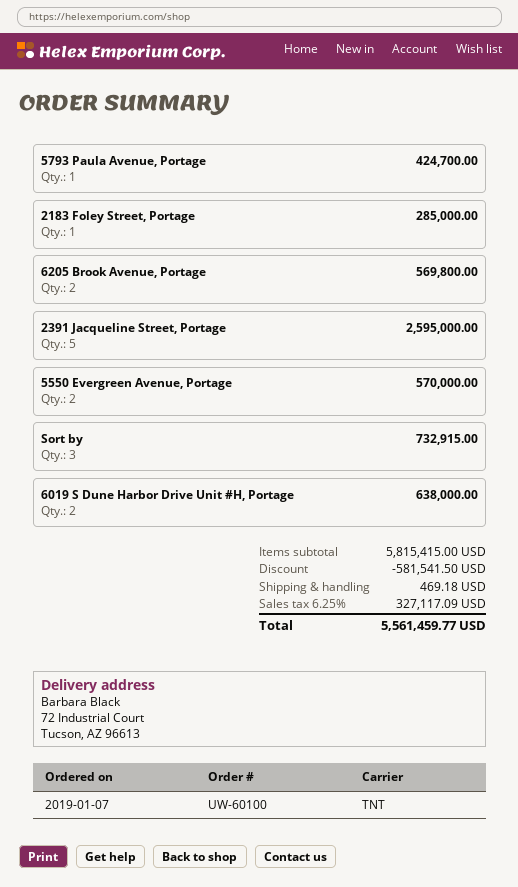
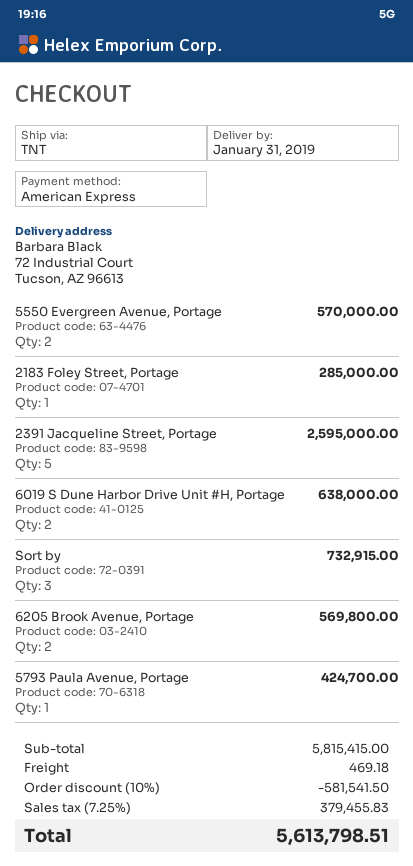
tax: 6.25% = 327117.09 -> 7.25% = 379455.83
total: 5561459.77 -> 5613798.51

